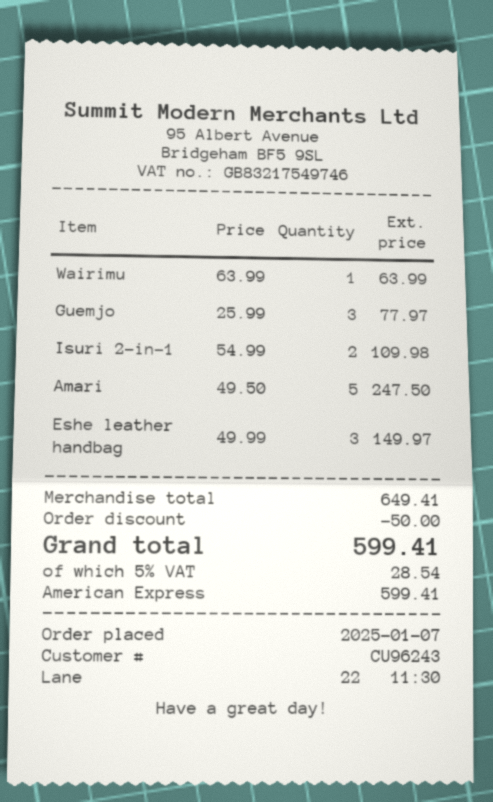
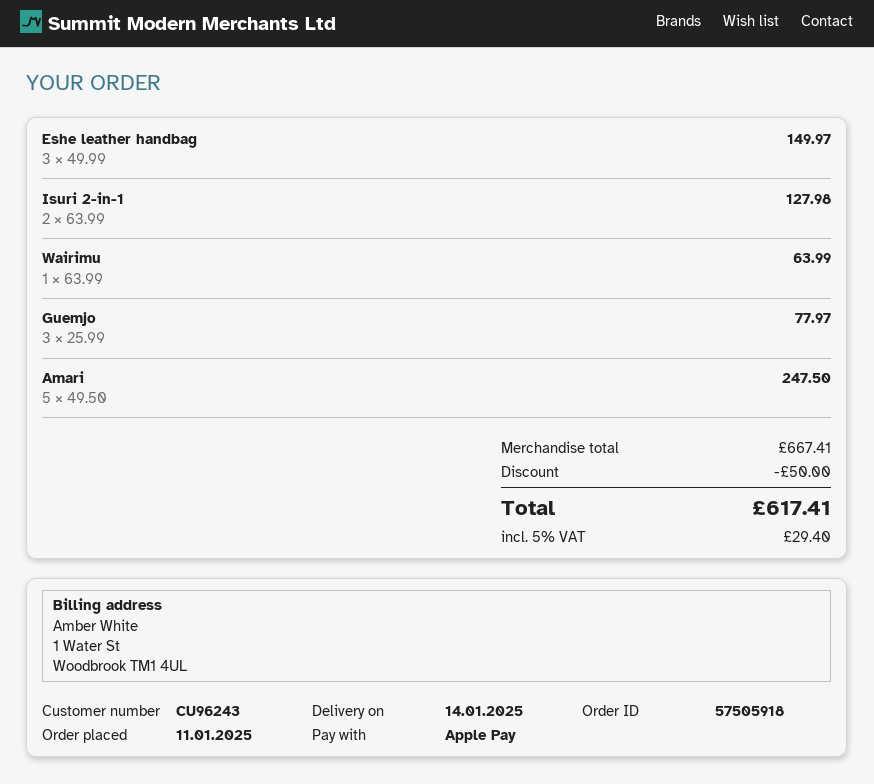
order date: 2025-01-07 -> 2025-01-11
payment method: American Express -> Apple Pay
Isuri 2-in-1: 2 x 54.99 = 109.98 -> 2 x 63.99 = 127.98
subtotal: 649.41 -> 667.41
tax: 5% = 28.54 -> 5% = 29.40
total: 599.41 -> 617.41

